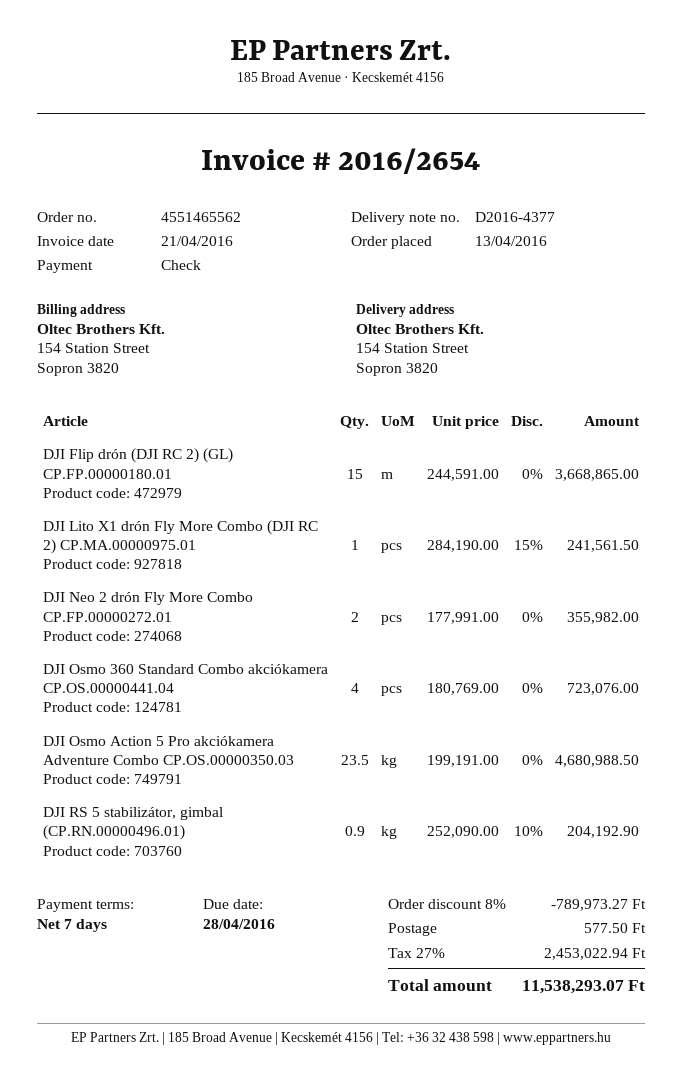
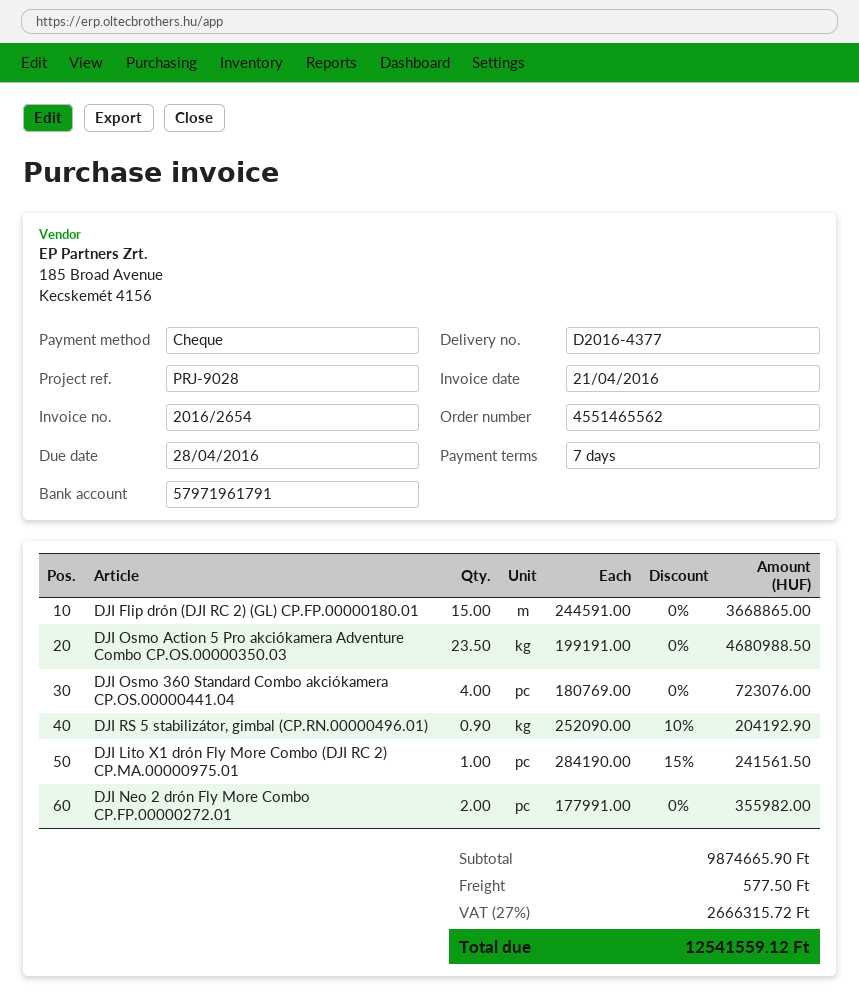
discount: 8% = 789973.27 -> none
tax: 27% = 2453022.94 -> 27% = 2666315.72
total: 11538293.07 -> 12541559.12

